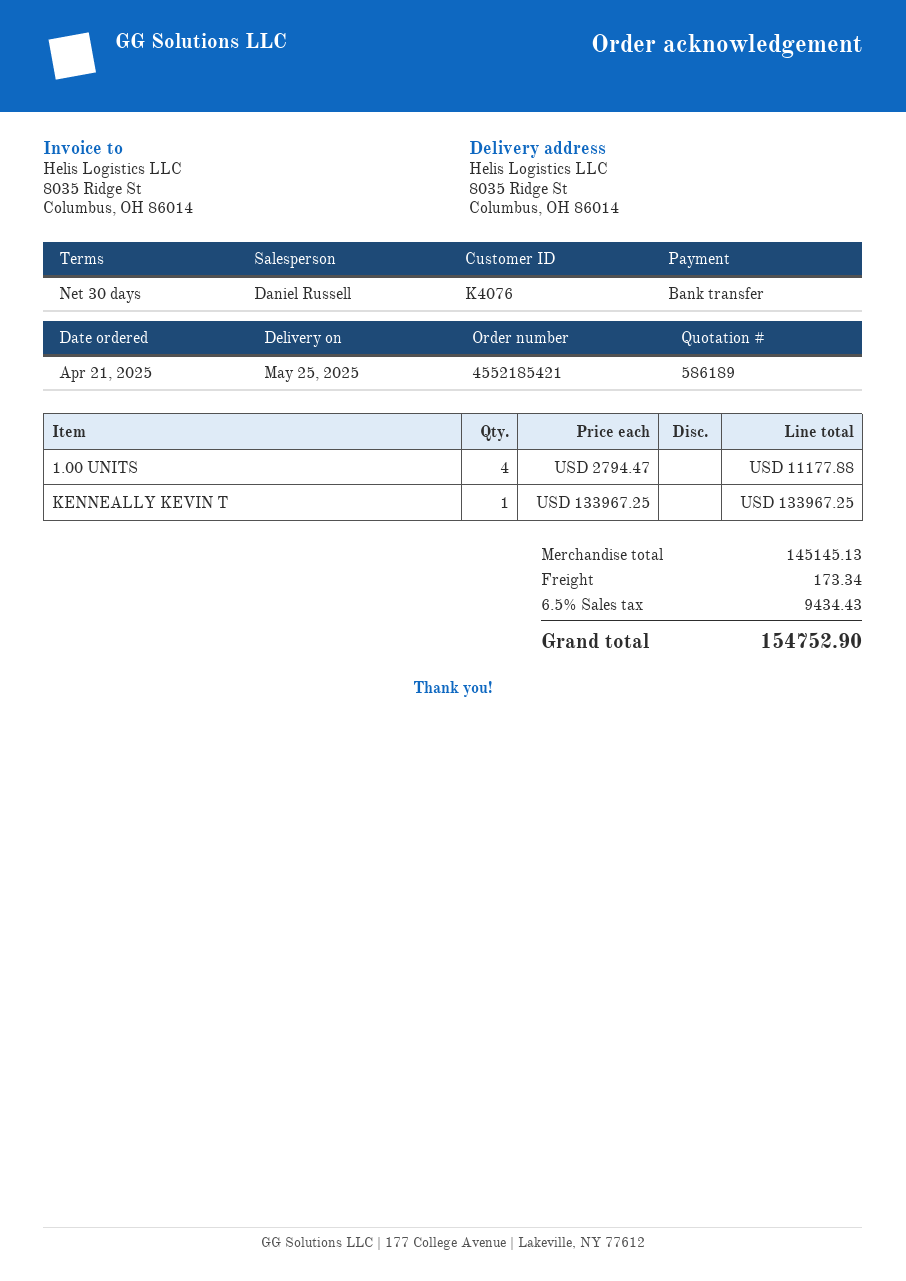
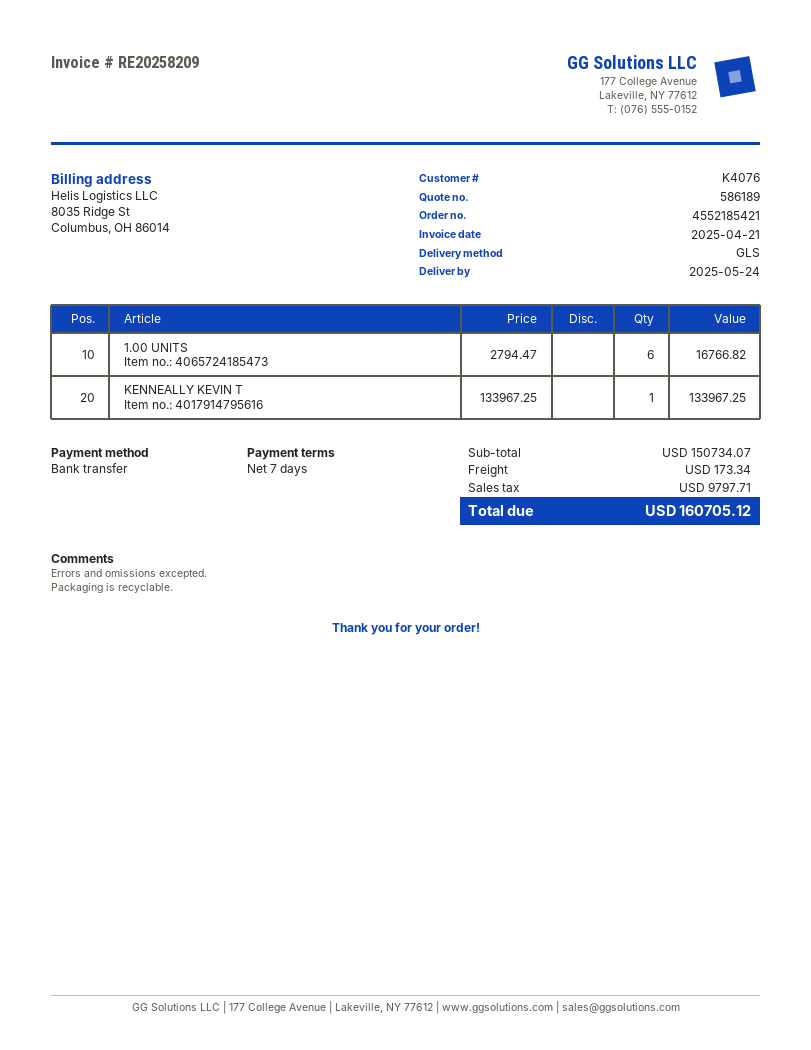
delivery date: 2025-05-25 -> 2025-05-24
payment terms: 30 days -> 7 days
1.00 UNITS: 4 x 2794.47 = 11177.88 -> 6 x 2794.47 = 16766.82
subtotal: 145145.13 -> 150734.07
tax: 9434.43 -> 9797.71
total: 154752.90 -> 160705.12

